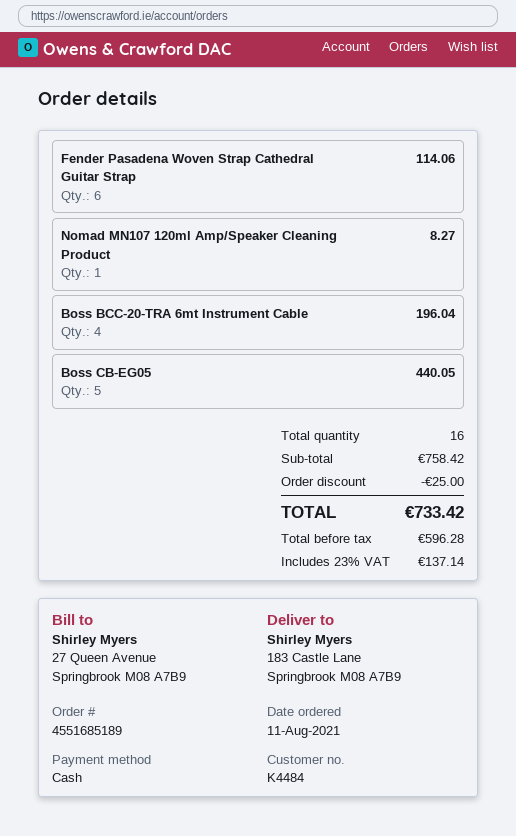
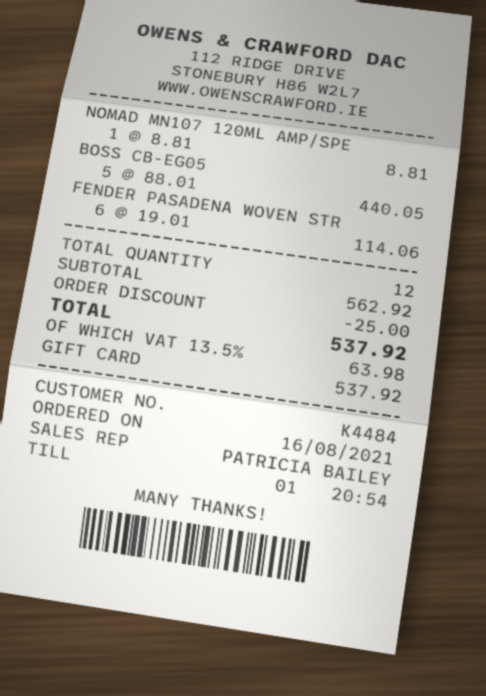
order date: 2021-08-11 -> 2021-08-16
payment method: cash -> gift card
Nomad MN107 120ml Amp/Speaker Cleaning Product: 1 for 8.27 -> 1 for 8.81
Boss BCC-20-TRA 6mt Instrument Cable: 4 for 196.04 -> none
total quantity: 16 -> 12
subtotal: 758.42 -> 562.92
tax: 23% = 137.14 -> 13.5% = 63.98
total: 733.42 -> 537.92

